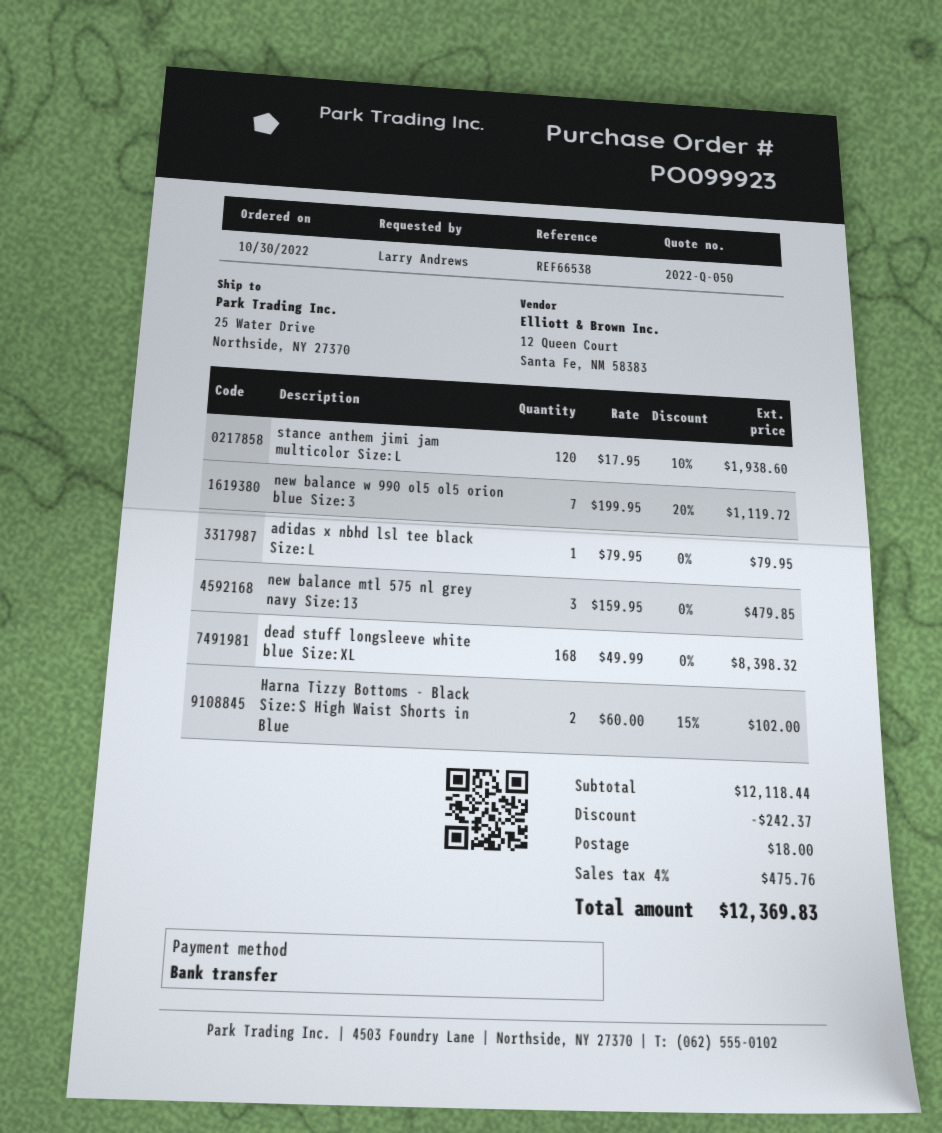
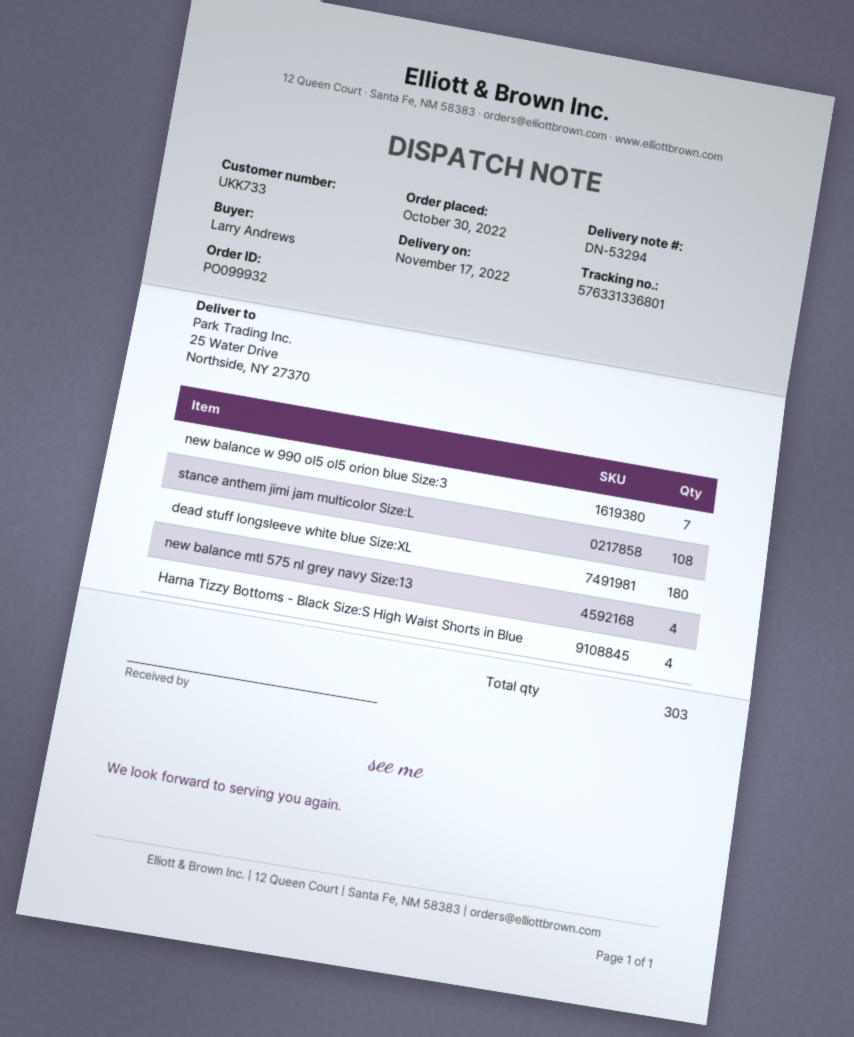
order number: PO099923 -> PO099932
stance anthem jimi jam multicolor Size:L: 120 -> 108
adidas x nbhd lsl tee black Size:L: 1 -> none
new balance mtl 575 nl grey navy Size:13: 3 -> 4
dead stuff longsleeve white blue Size:XL: 168 -> 180
Harna Tizzy Bottoms - Black Size:S High Waist Shorts in Blue: 2 -> 4

